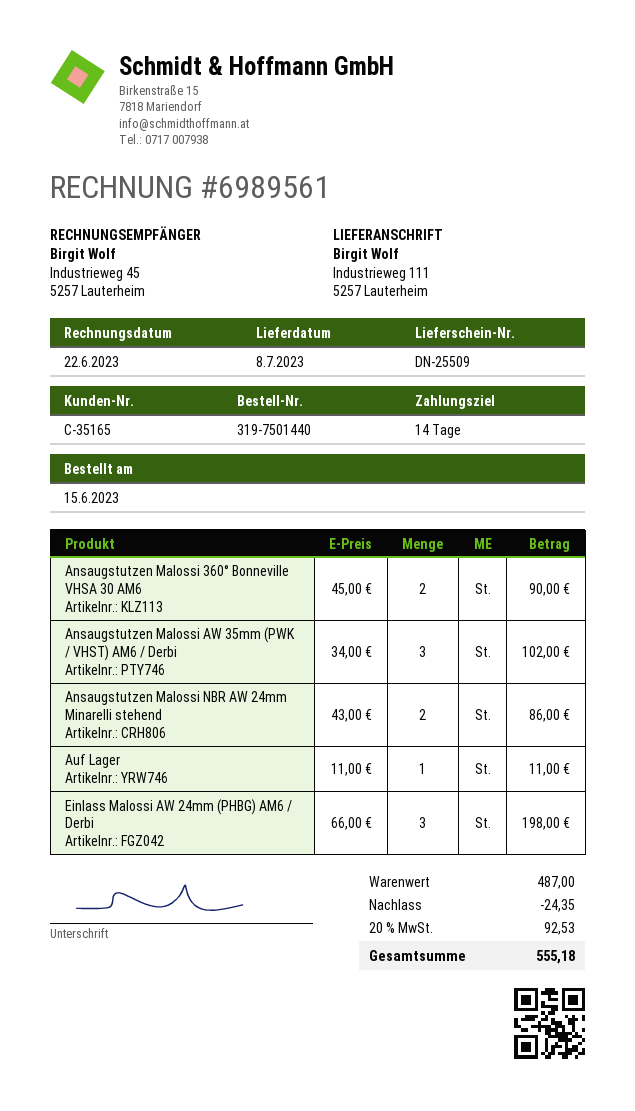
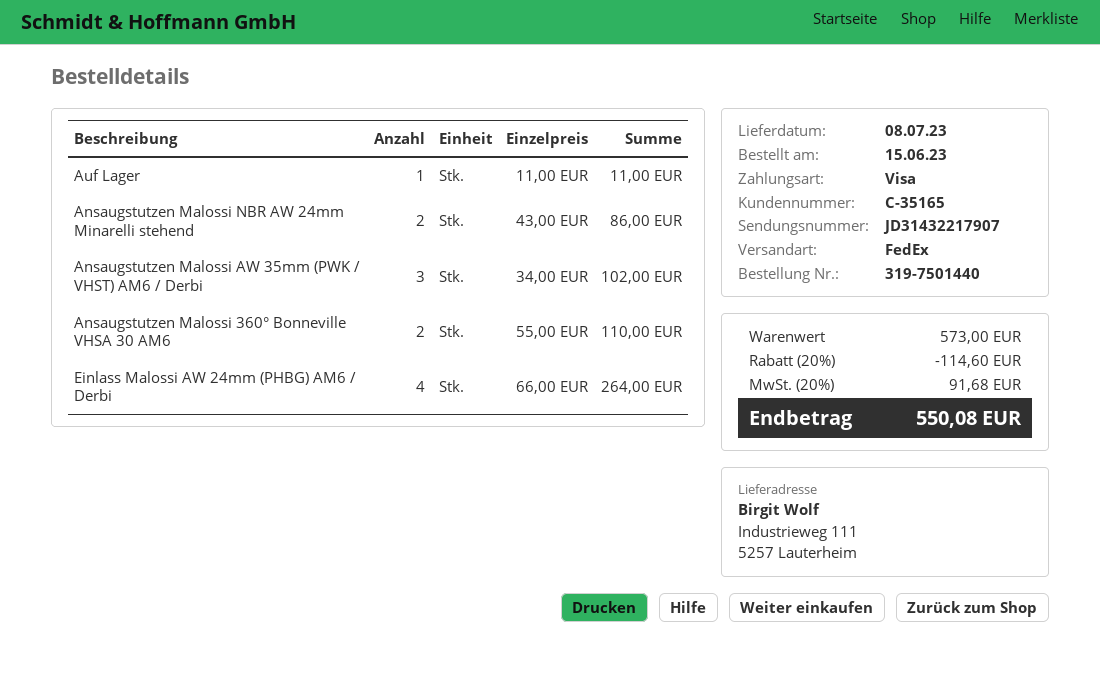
Ansaugstutzen Malossi 360° Bonneville VHSA 30 AM6: 2 x 45.00 = 90.00 -> 2 x 55.00 = 110.00
Einlass Malossi AW 24mm (PHBG) AM6 / Derbi: 3 x 66.00 = 198.00 -> 4 x 66.00 = 264.00
subtotal: 487.00 -> 573.00
discount: 24.35 -> 114.60
tax: 20% = 92.53 -> 20% = 91.68
total: 555.18 -> 550.08

